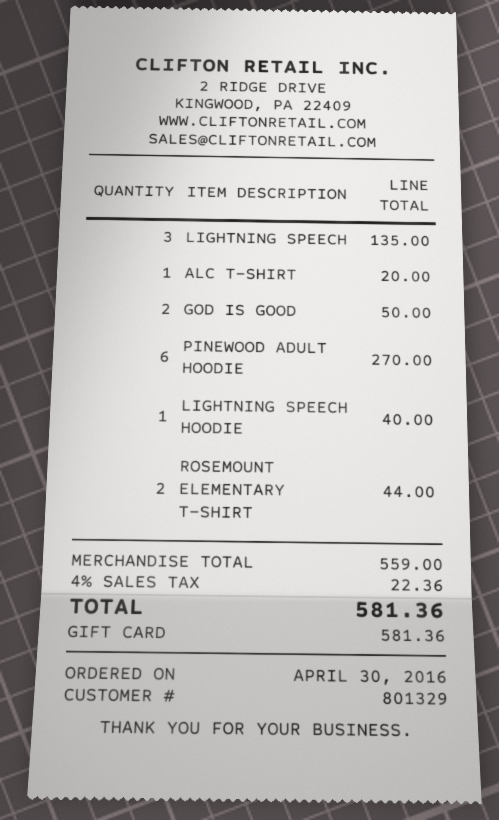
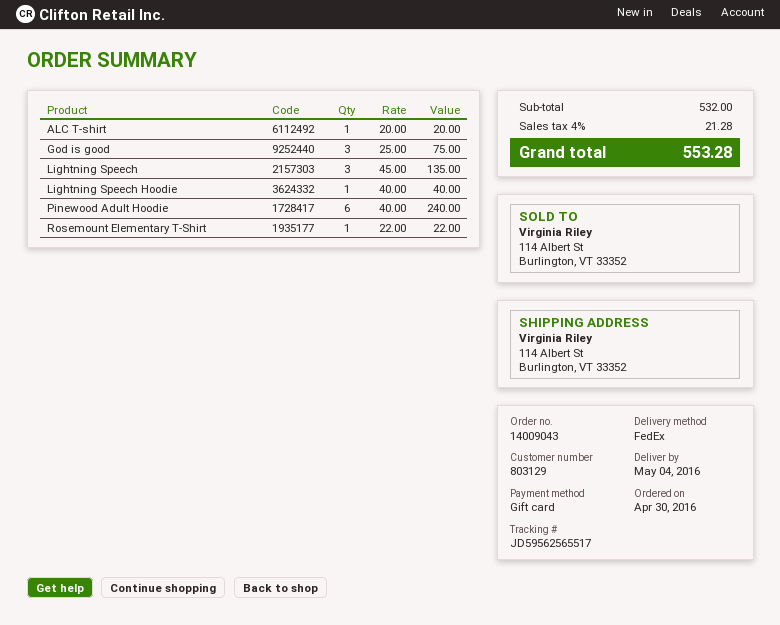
customer number: 801329 -> 803129
GOD IS GOOD: 2 for 50.00 -> 3 for 75.00
PINEWOOD ADULT HOODIE: 6 for 270.00 -> 6 for 240.00
ROSEMOUNT ELEMENTARY T-SHIRT: 2 for 44.00 -> 1 for 22.00
subtotal: 559.00 -> 532.00
tax: 4% = 22.36 -> 4% = 21.28
total: 581.36 -> 553.28

